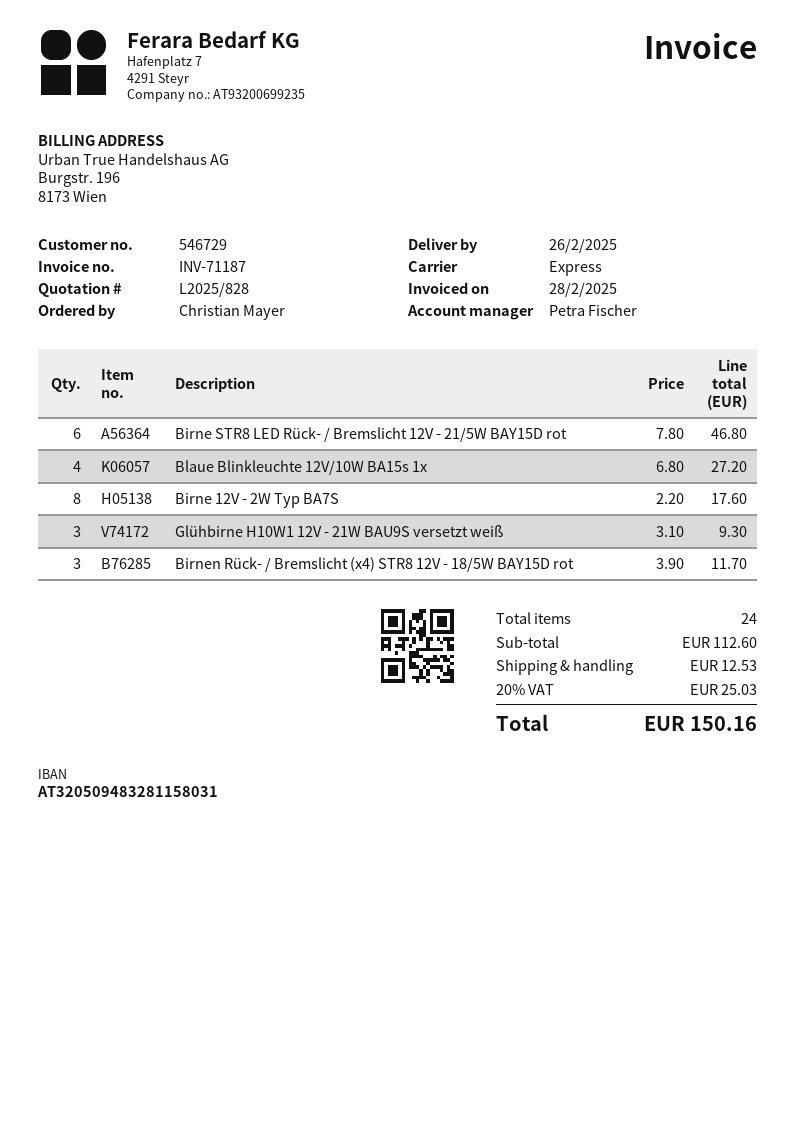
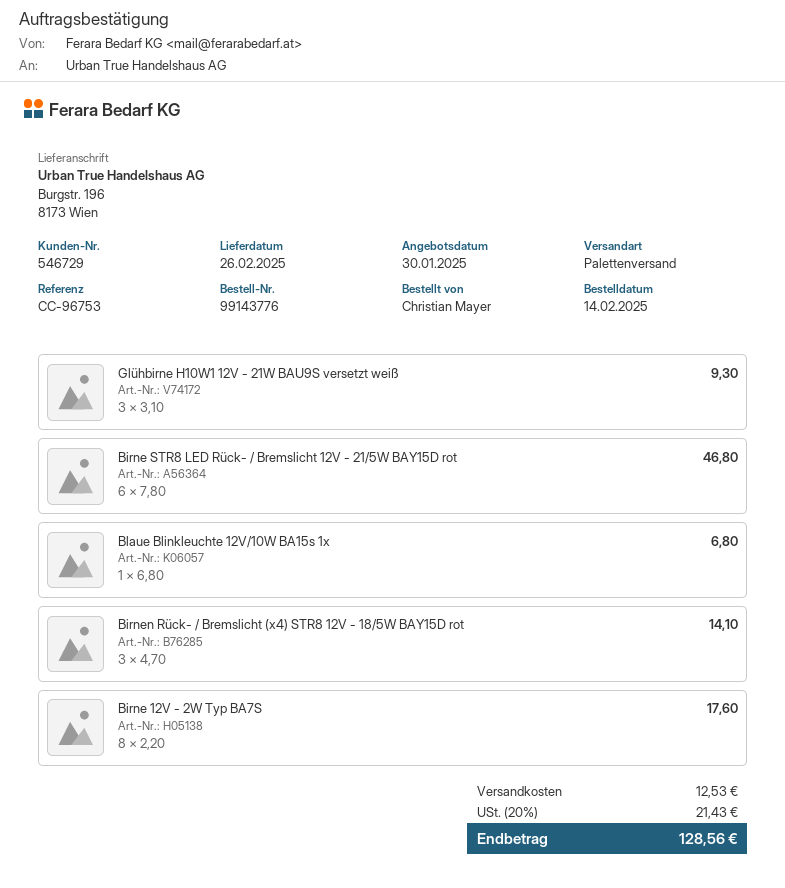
shipping method: express -> pallet freight
Blaue Blinkleuchte 12V/10W BA15s 1x: 4 x 6.80 = 27.20 -> 1 x 6.80 = 6.80
Birnen Rück- / Bremslicht (x4) STR8 12V - 18/5W BAY15D rot: 3 x 3.90 = 11.70 -> 3 x 4.70 = 14.10
tax: 20% = 25.03 -> 20% = 21.43
total: 150.16 -> 128.56

